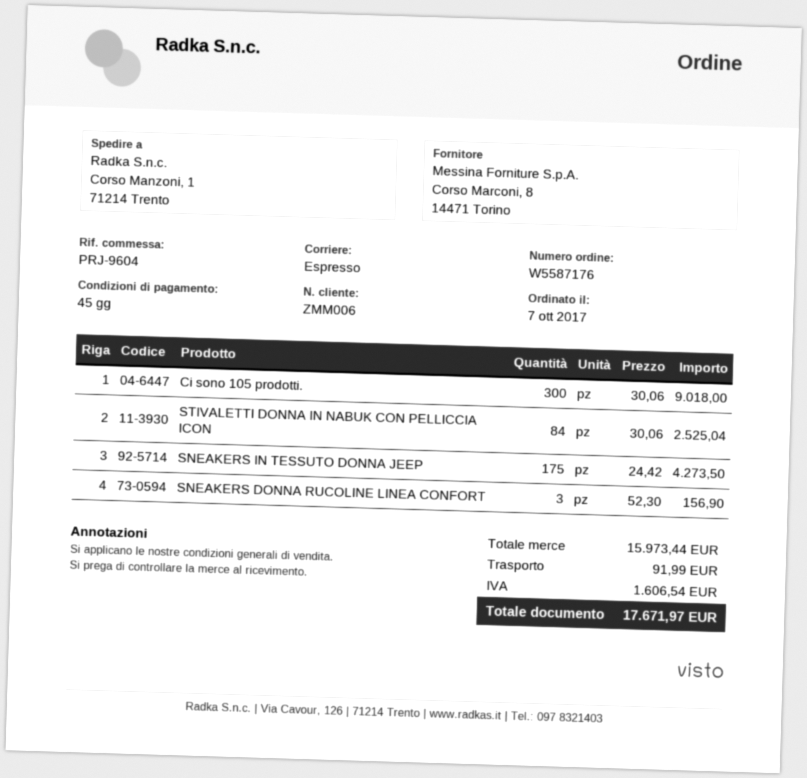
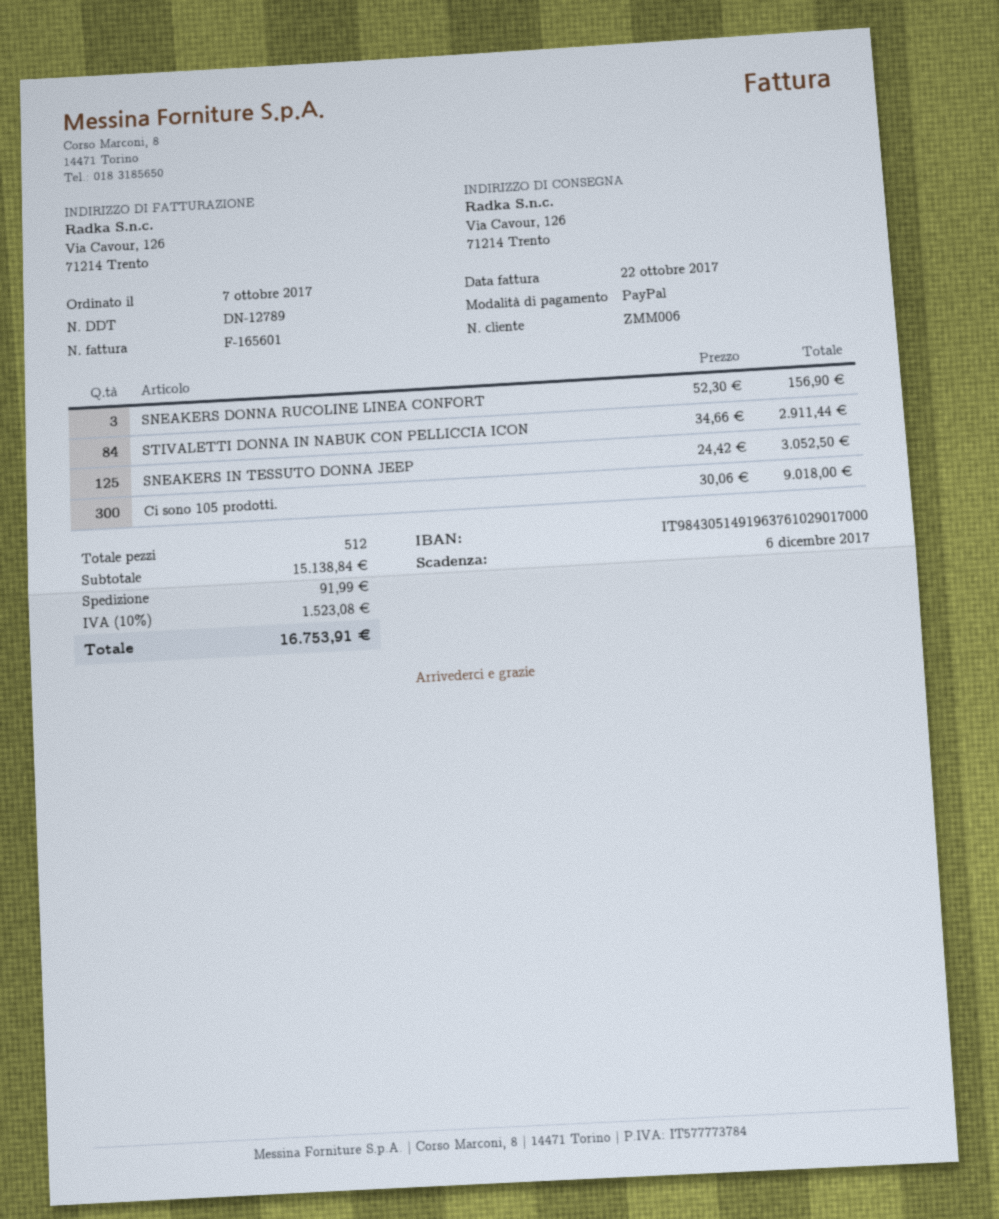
ship to: Corso Manzoni, 1, 71214 Trento -> Via Cavour, 126, 71214 Trento
STIVALETTI DONNA IN NABUK CON PELLICCIA ICON: 84 x 30.06 = 2525.04 -> 84 x 34.66 = 2911.44
SNEAKERS IN TESSUTO DONNA JEEP: 175 x 24.42 = 4273.50 -> 125 x 24.42 = 3052.50
subtotal: 15973.44 -> 15138.84
tax: 1606.54 -> 1523.08
total: 17671.97 -> 16753.91

